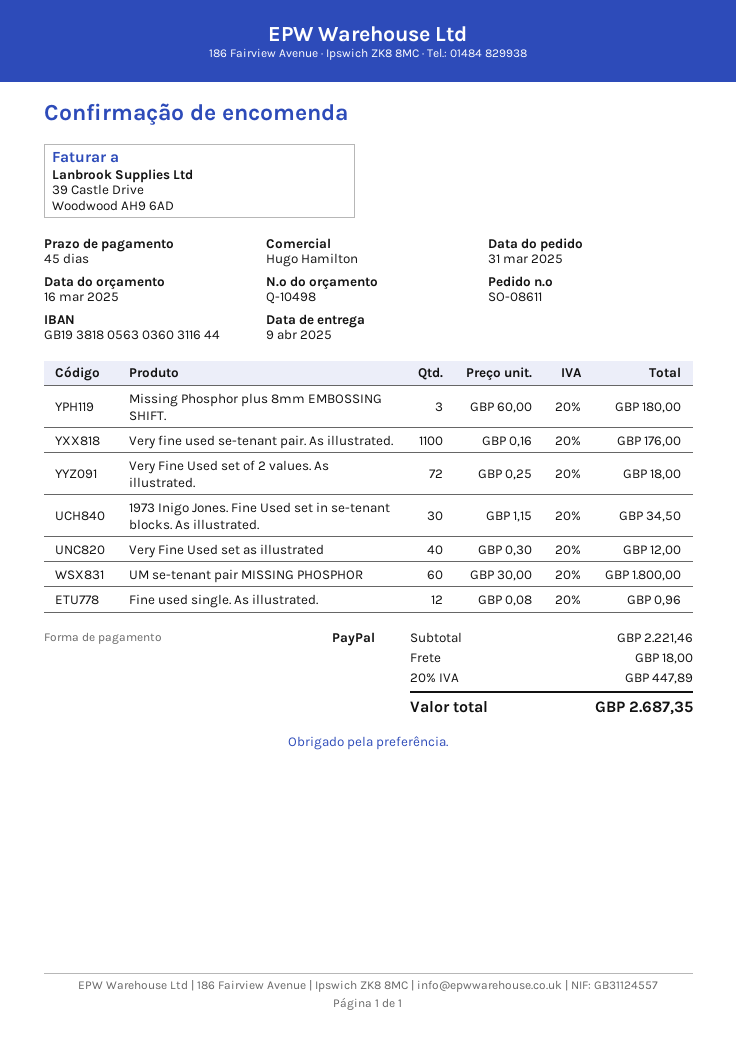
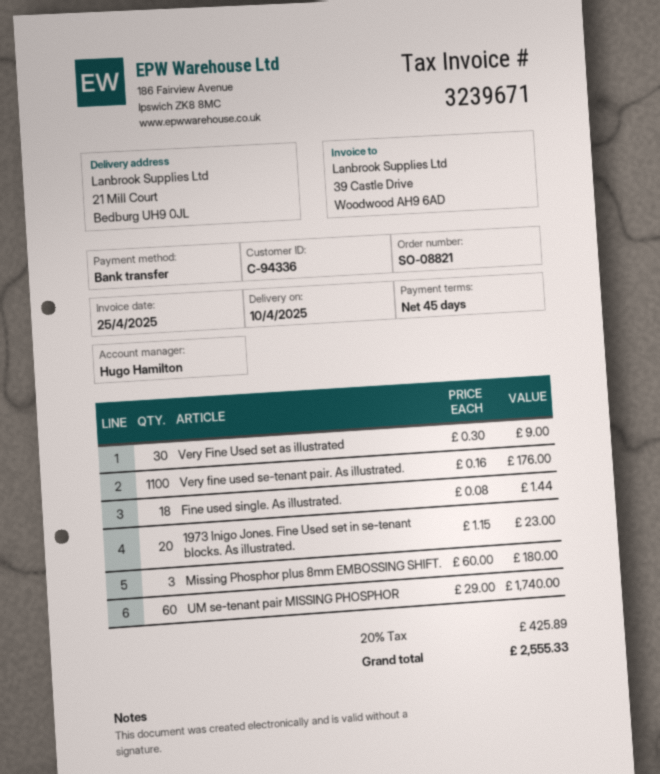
order number: SO-08611 -> SO-08821
delivery date: 2025-04-09 -> 2025-04-10
payment method: PayPal -> bank transfer
Very Fine Used set of 2 values. As illustrated.: 72 x 0.25 = 18.00 -> none
1973 Inigo Jones. Fine Used set in se-tenant blocks. As illustrated.: 30 x 1.15 = 34.50 -> 20 x 1.15 = 23.00
Very Fine Used set as illustrated: 40 x 0.30 = 12.00 -> 30 x 0.30 = 9.00
UM se-tenant pair MISSING PHOSPHOR: 60 x 30.00 = 1800.00 -> 60 x 29.00 = 1740.00
Fine used single. As illustrated.: 12 x 0.08 = 0.96 -> 18 x 0.08 = 1.44
shipping: 18.00 -> none
tax: 20% = 447.89 -> 20% = 425.89
total: 2687.35 -> 2555.33

